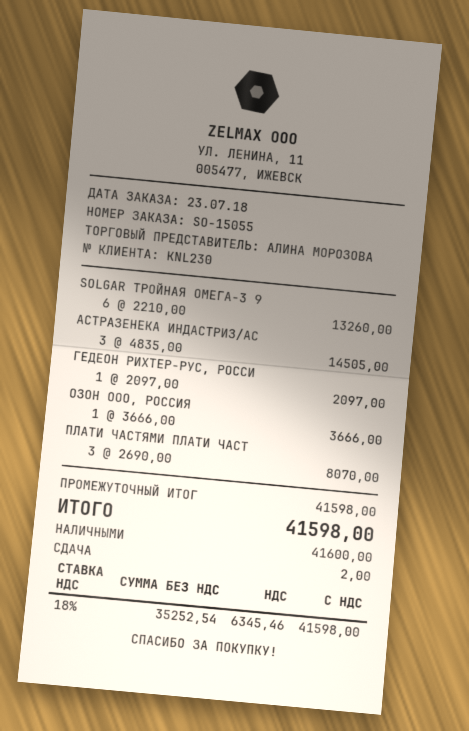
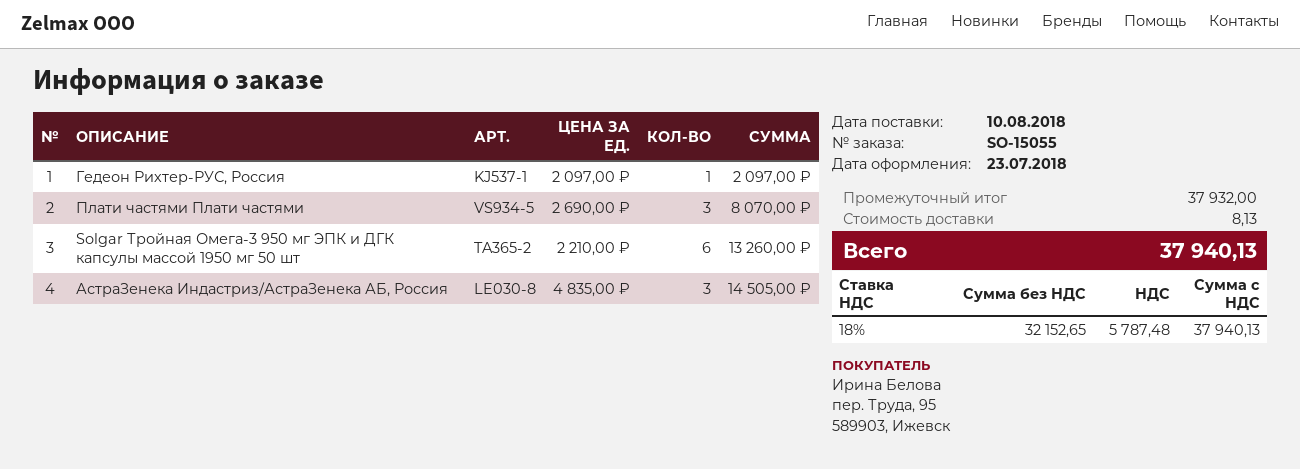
ОЗОН ООО, РОССИЯ: 1 x 3666.00 = 3666.00 -> none
subtotal: 41598.00 -> 37932.00
shipping: none -> 8.13
net: 35252.54 -> 32152.65
tax: 18% = 6345.46 -> 18% = 5787.48
total: 41598.00 -> 37940.13

